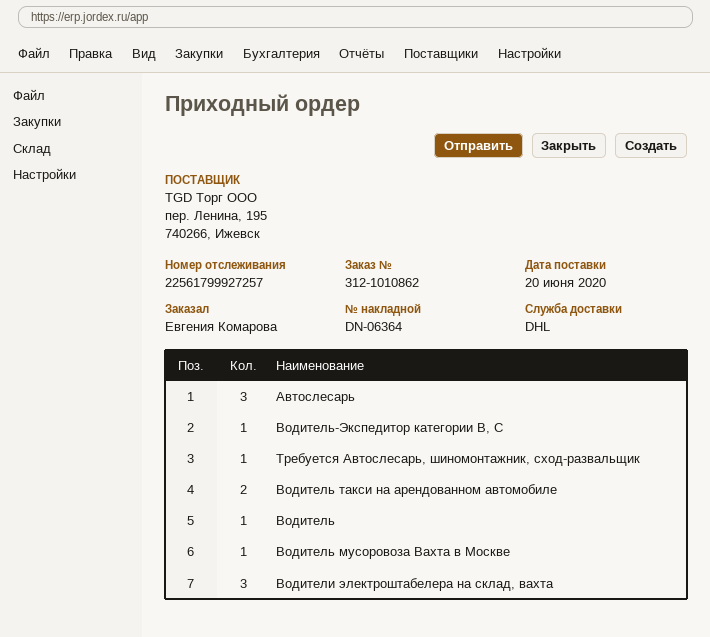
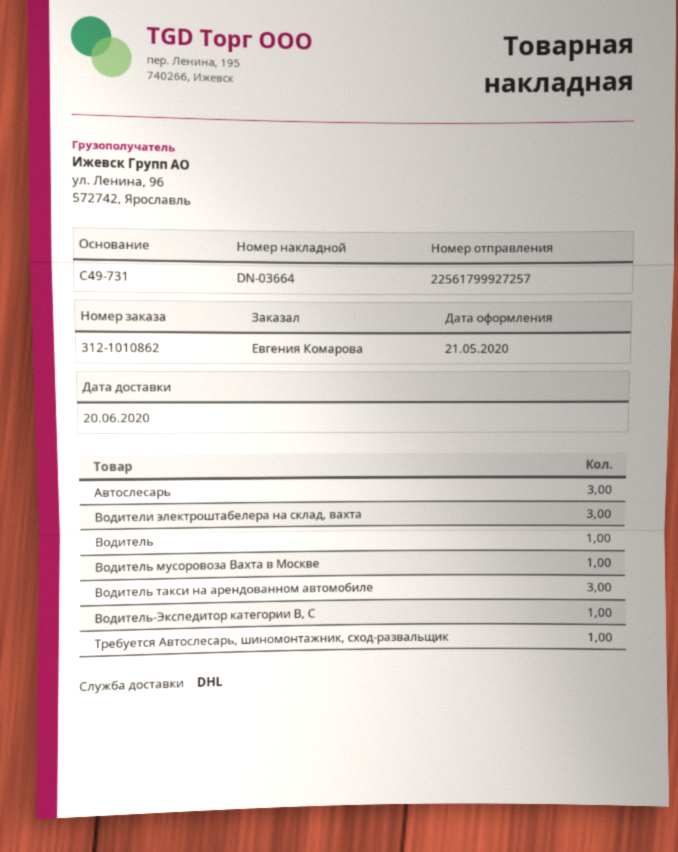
delivery note number: DN-06364 -> DN-03664
Водитель такси на арендованном автомобиле: 2 -> 3

